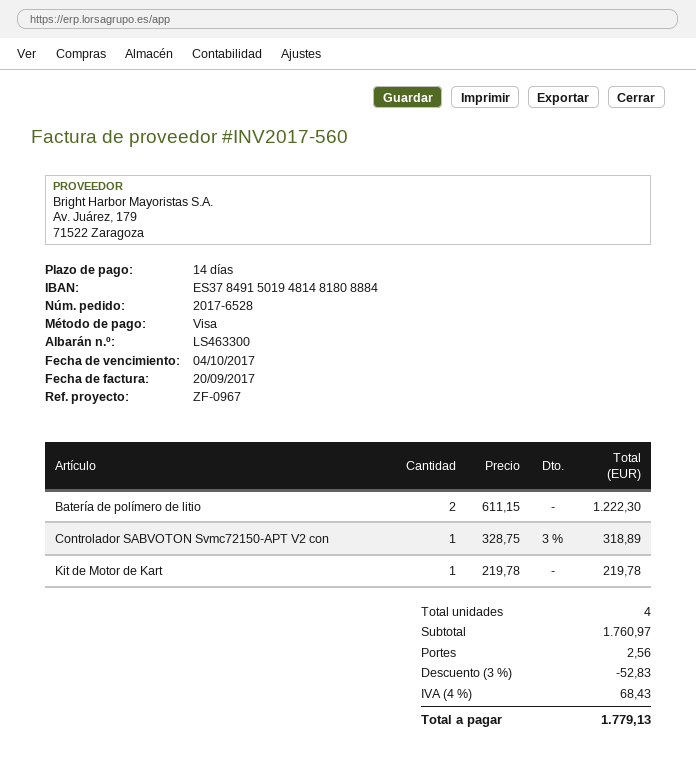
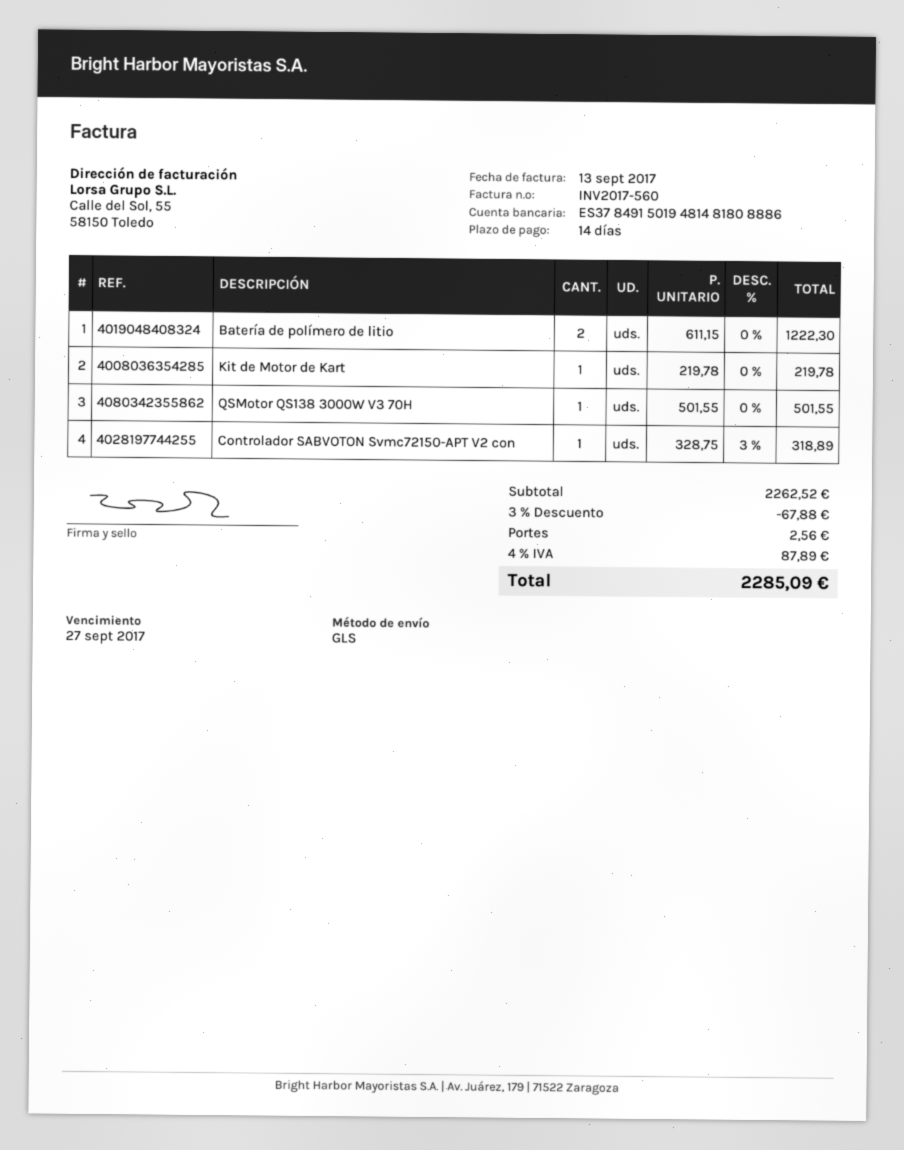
invoice date: 2017-09-20 -> 2017-09-13
due date: 2017-10-04 -> 2017-09-27
bank account: ES3784915019481481808884 -> ES3784915019481481808886
QSMotor QS138 3000W V3 70H: none -> 1 x 501.55 = 501.55
subtotal: 1760.97 -> 2262.52
discount: 3% = 52.83 -> 3% = 67.88
tax: 4% = 68.43 -> 4% = 87.89
total: 1779.13 -> 2285.09

